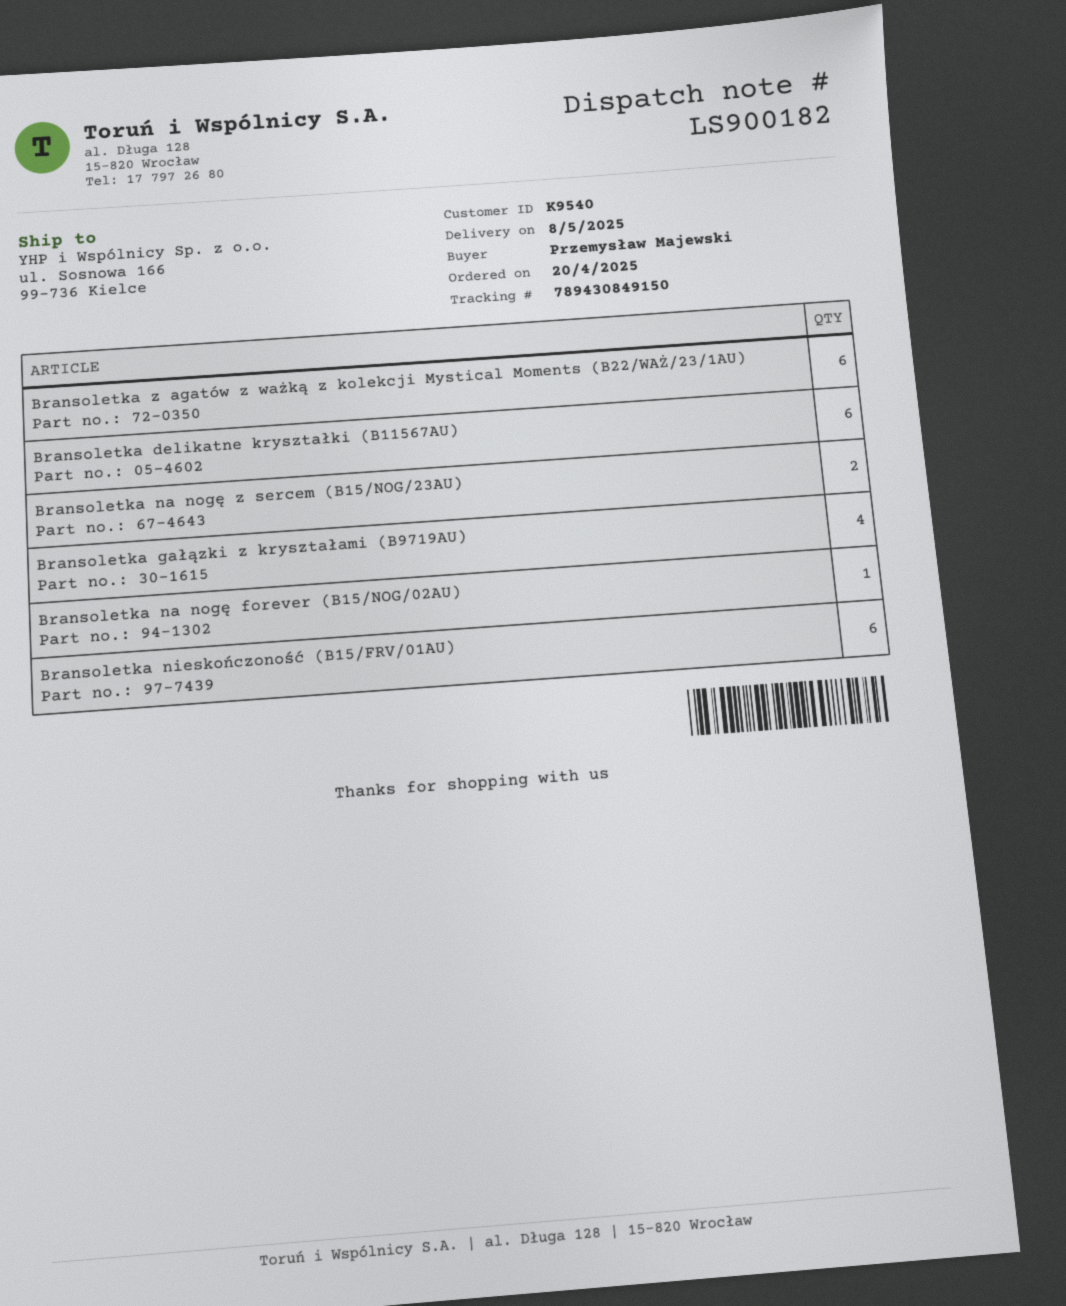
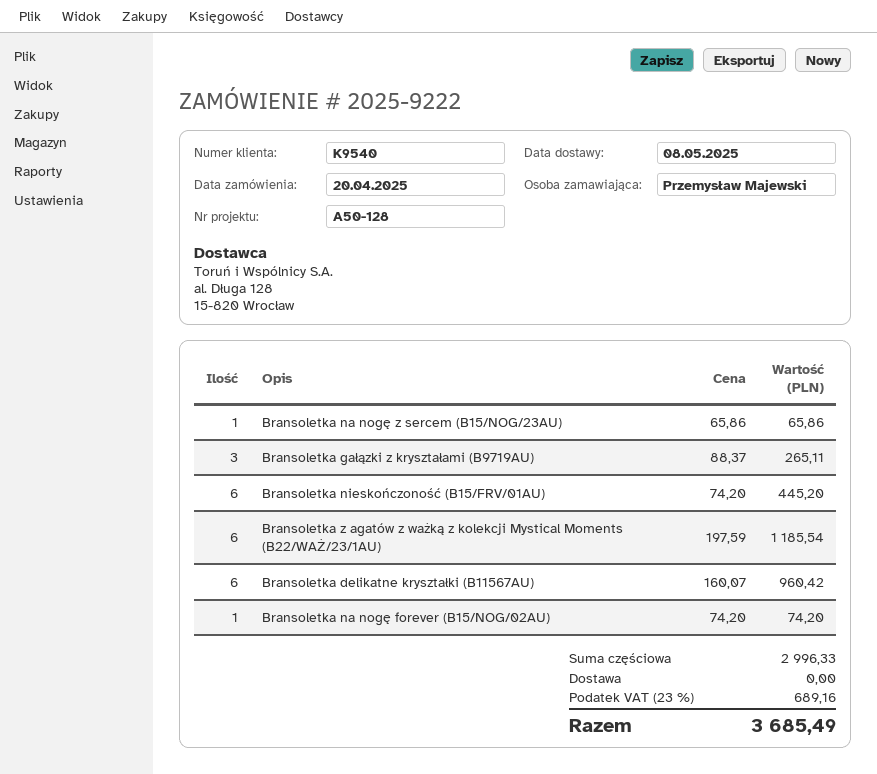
Bransoletka na nogę z sercem (B15/NOG/23AU): 2 -> 1
Bransoletka gałązki z kryształami (B9719AU): 4 -> 3

